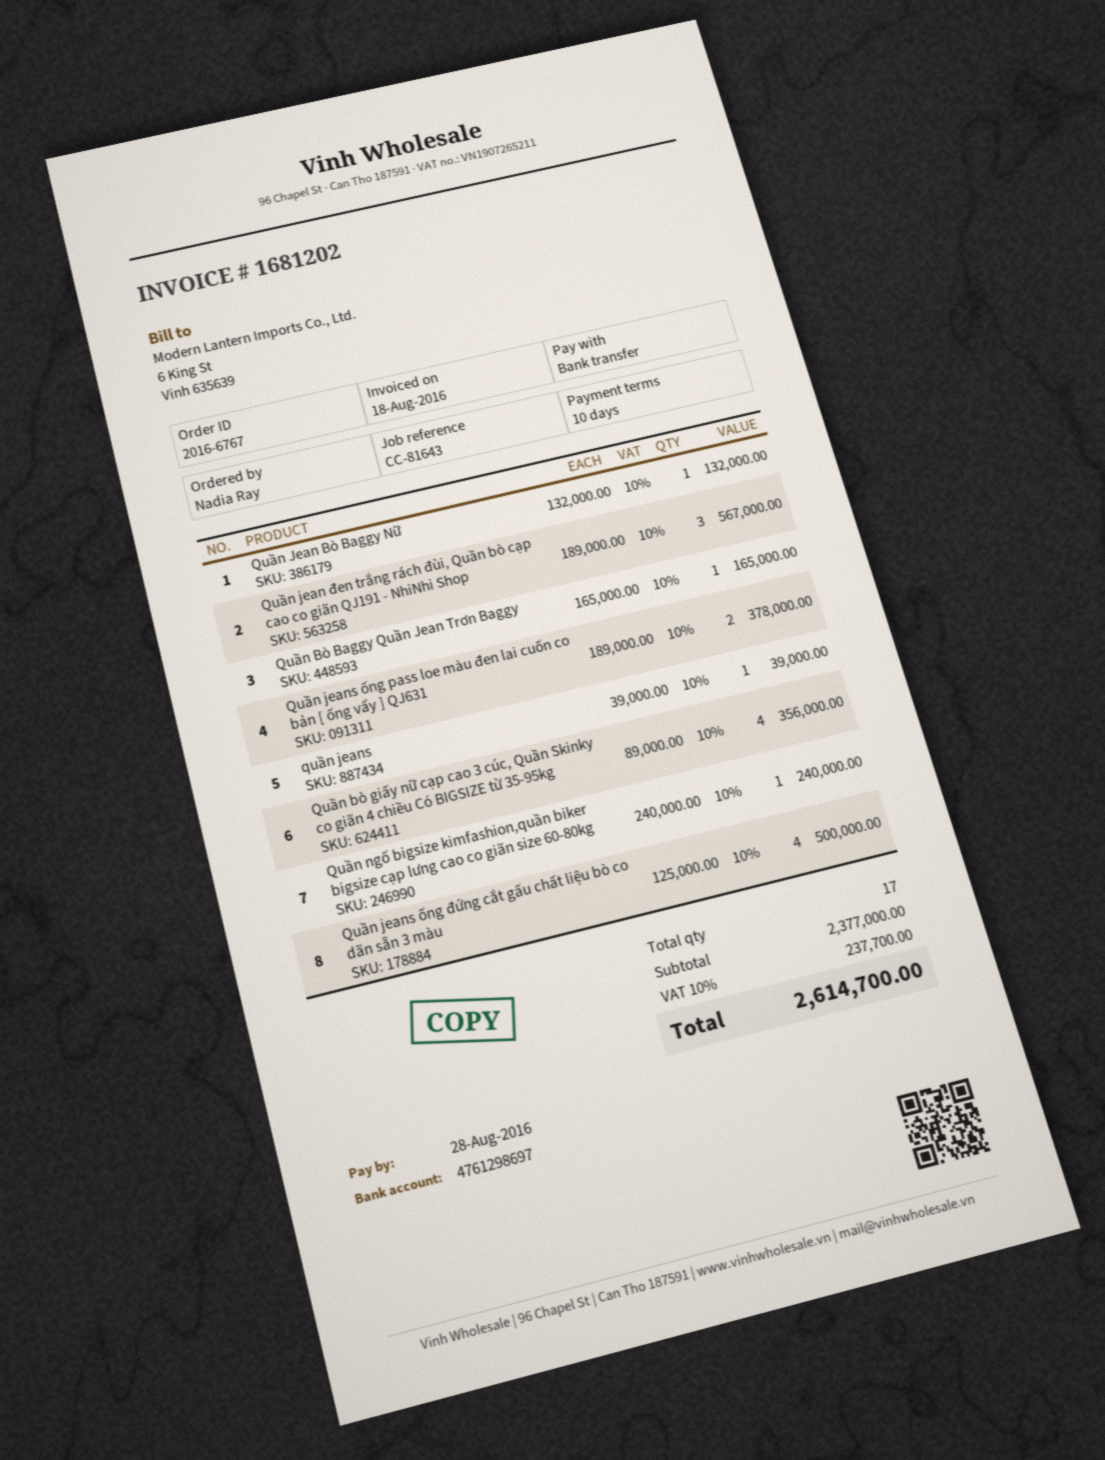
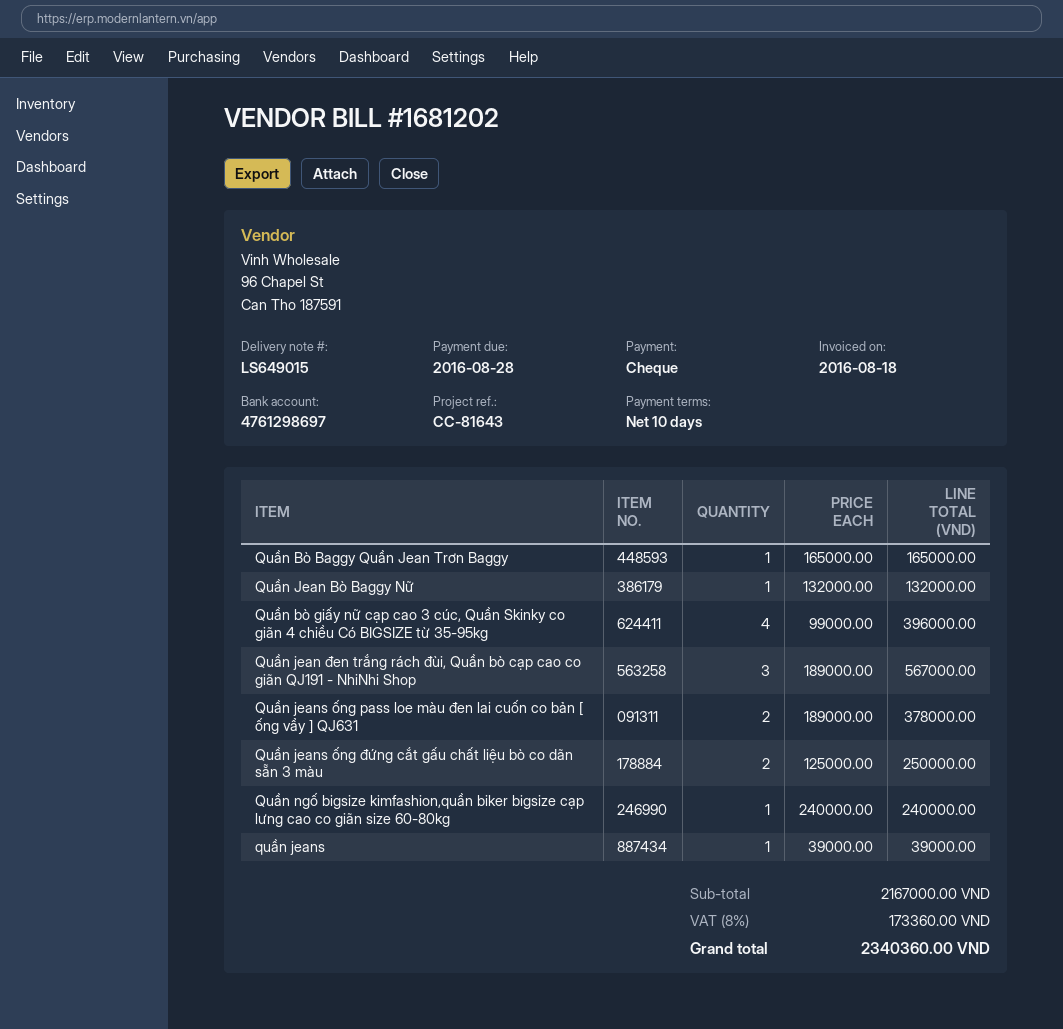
payment method: bank transfer -> cheque
Quần bò giấy nữ cạp cao 3 cúc, Quần Skinky co giãn 4 chiều Có BIGSIZE từ 35-95kg: 4 x 89000.00 = 356000.00 -> 4 x 99000.00 = 396000.00
Quần jeans ống đứng cắt gấu chất liệu bò co dãn sẵn 3 màu: 4 x 125000.00 = 500000.00 -> 2 x 125000.00 = 250000.00
subtotal: 2377000.00 -> 2167000.00
tax: 10% = 237700.00 -> 8% = 173360.00
total: 2614700.00 -> 2340360.00

